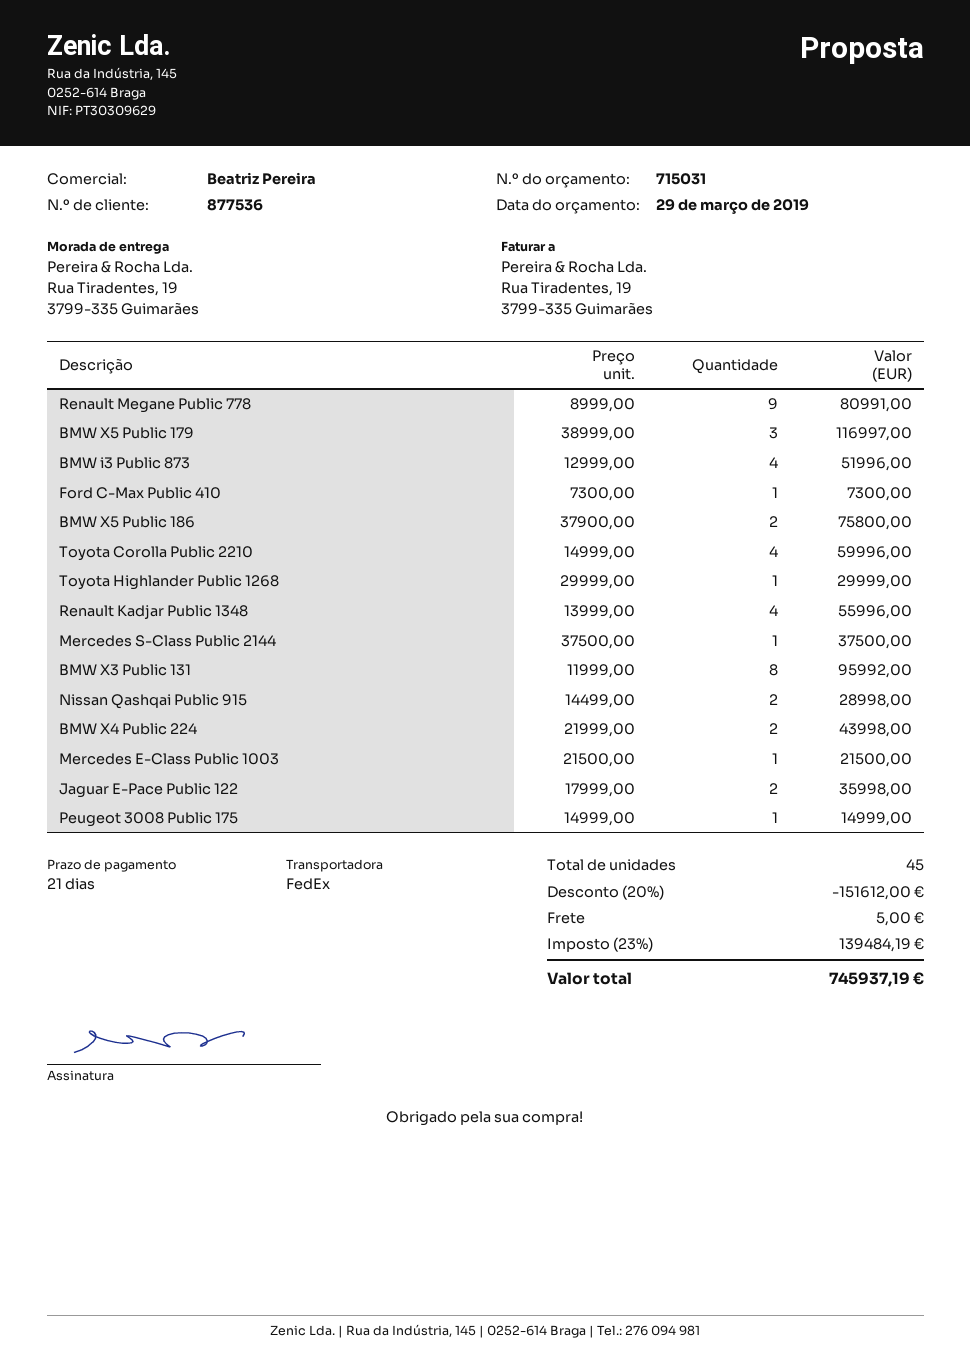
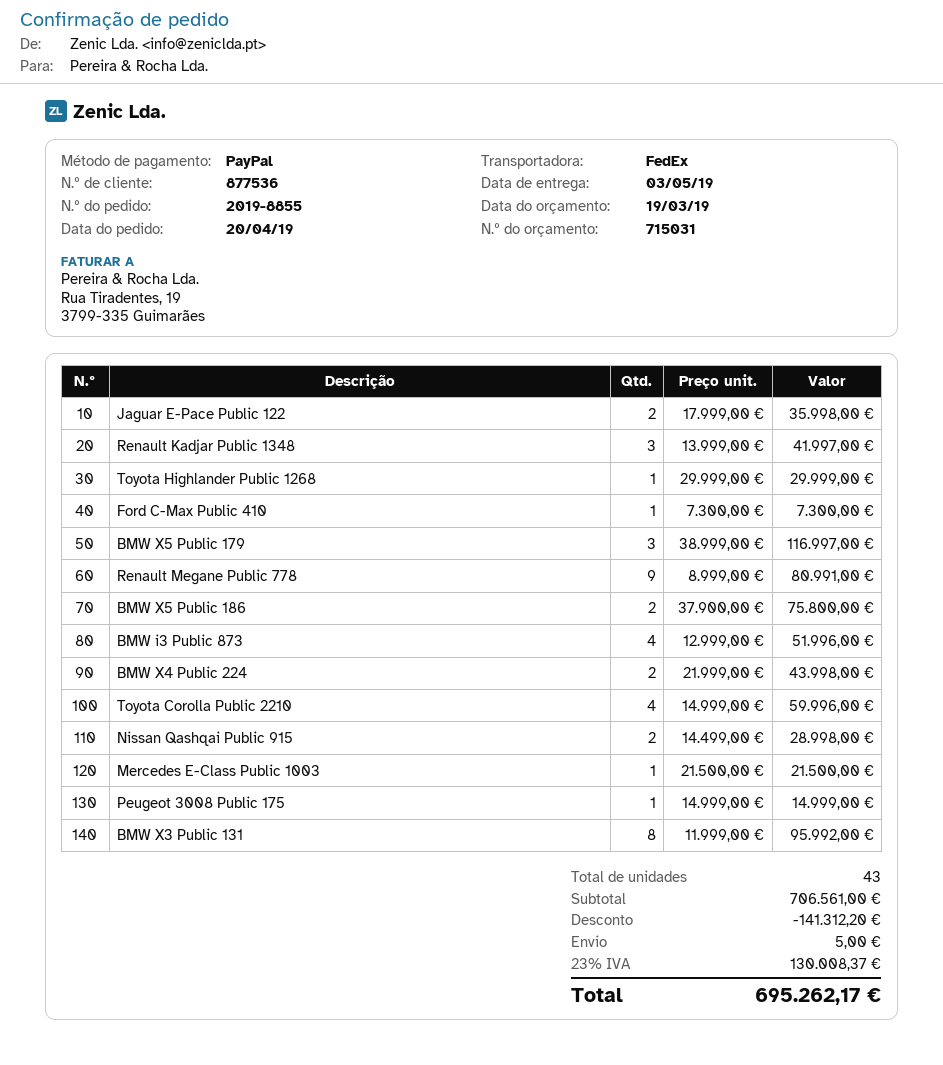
quote date: 2019-03-29 -> 2019-03-19
Renault Kadjar Public 1348: 4 x 13999.00 = 55996.00 -> 3 x 13999.00 = 41997.00
Mercedes S-Class Public 2144: 1 x 37500.00 = 37500.00 -> none
total quantity: 45 -> 43
discount: 151612.00 -> 141312.20
tax: 23% = 139484.19 -> 23% = 130008.37
total: 745937.19 -> 695262.17

